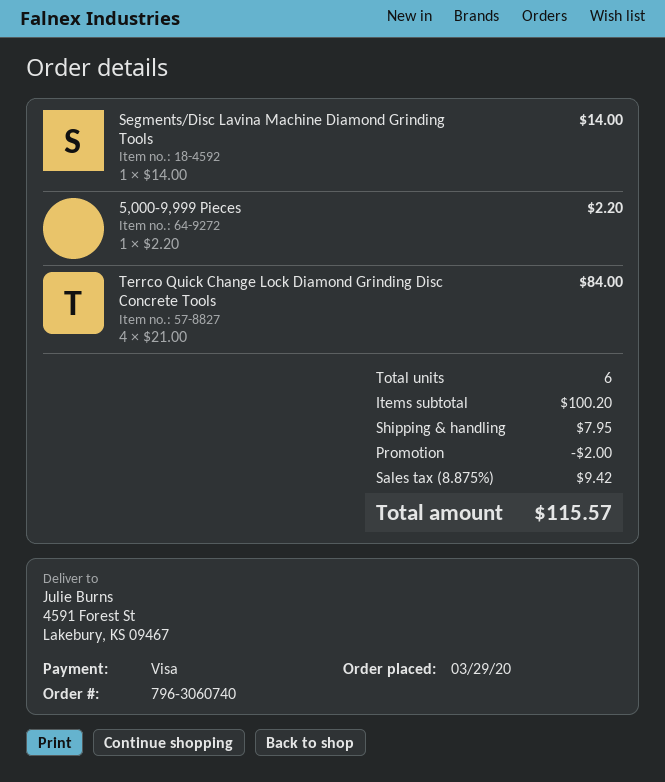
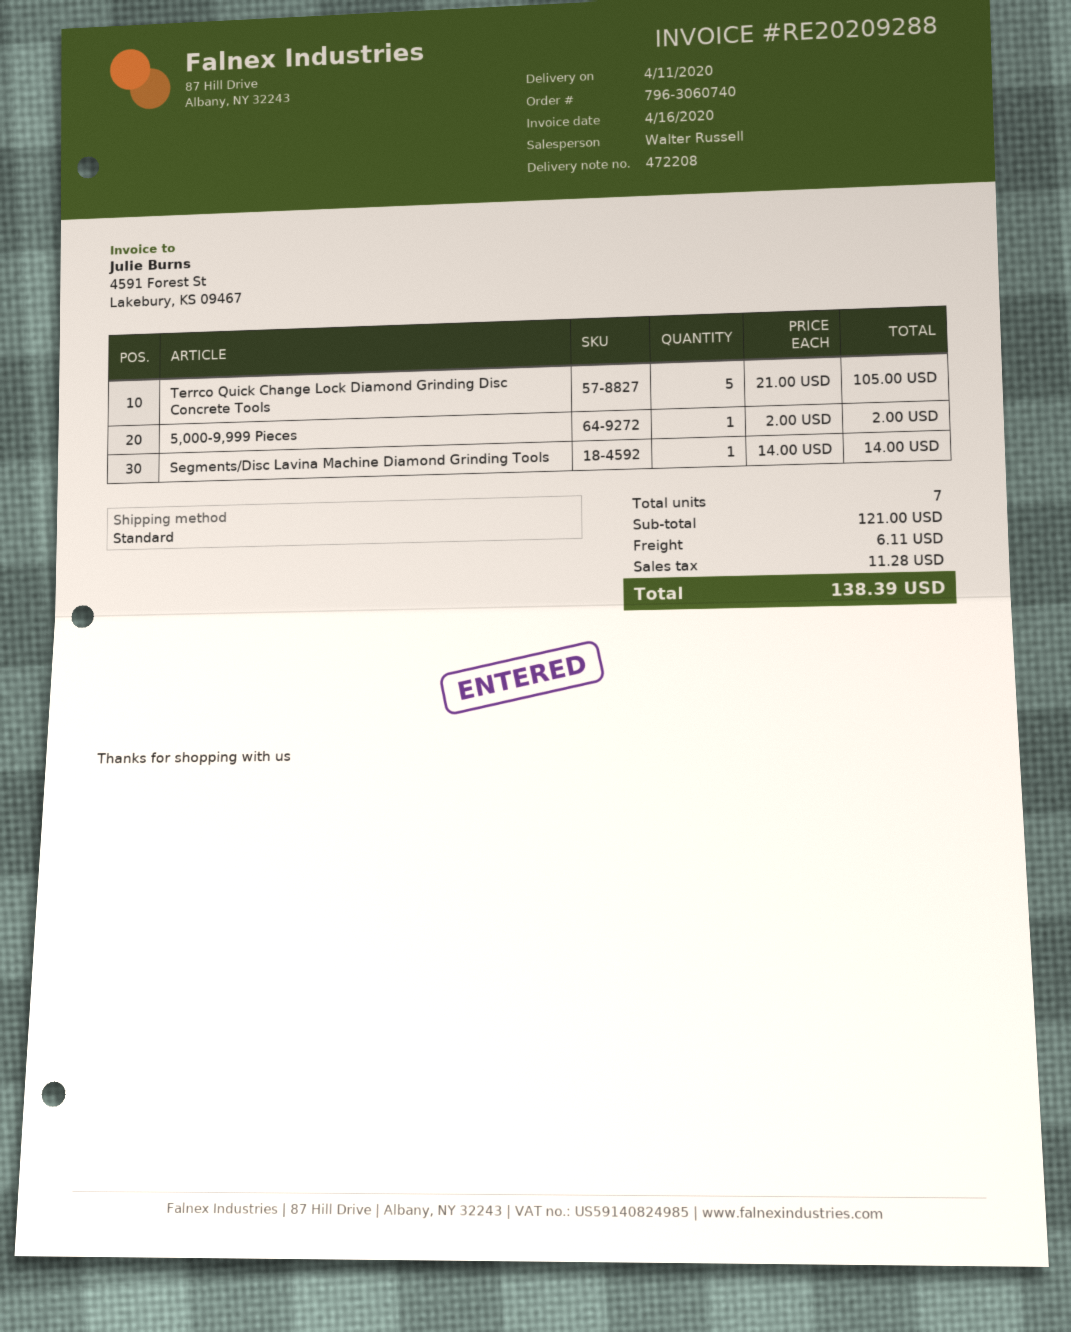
5,000-9,999 Pieces: 1 x 2.20 = 2.20 -> 1 x 2.00 = 2.00
Terrco Quick Change Lock Diamond Grinding Disc Concrete Tools: 4 x 21.00 = 84.00 -> 5 x 21.00 = 105.00
total quantity: 6 -> 7
subtotal: 100.20 -> 121.00
discount: 2.00 -> none
shipping: 7.95 -> 6.11
tax: 9.42 -> 11.28
total: 115.57 -> 138.39

